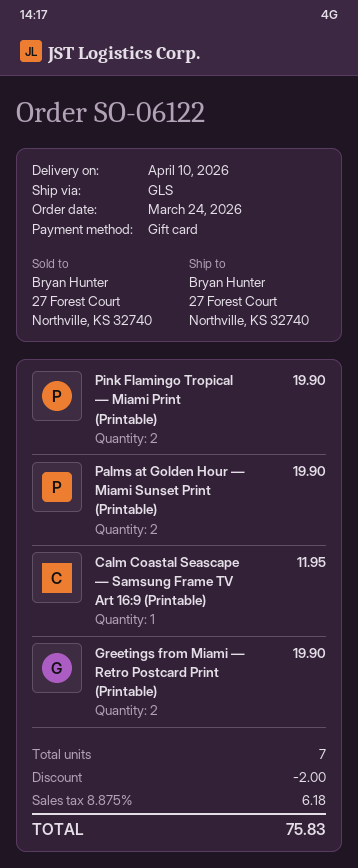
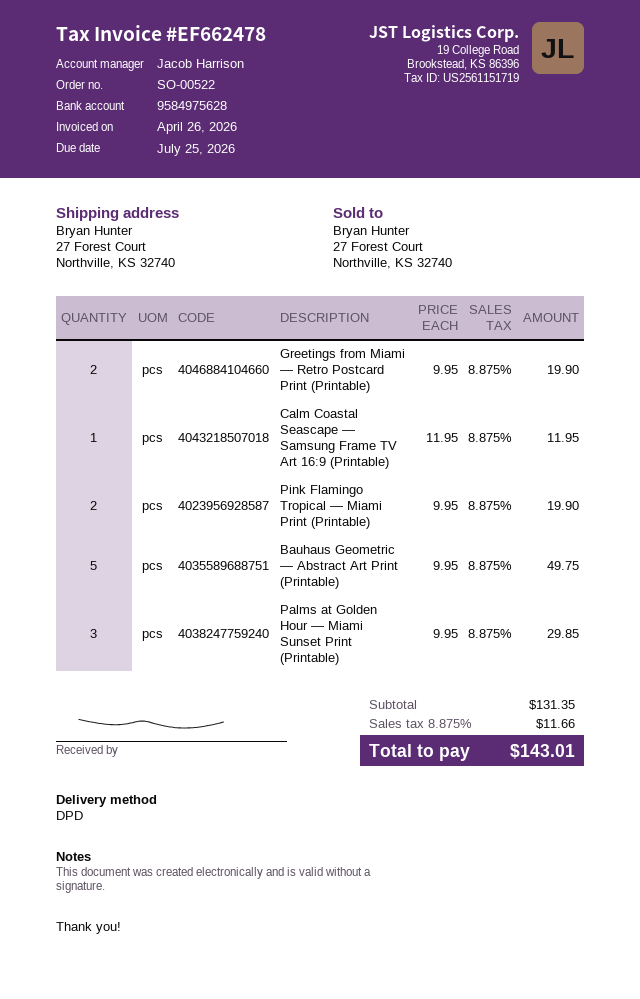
order number: SO-06122 -> SO-00522
shipping method: GLS -> DPD
Palms at Golden Hour — Miami Sunset Print (Printable): 2 for 19.90 -> 3 for 29.85
Bauhaus Geometric — Abstract Art Print (Printable): none -> 5 for 49.75
discount: 2.00 -> none
tax: 8.875% = 6.18 -> 8.875% = 11.66
total: 75.83 -> 143.01

